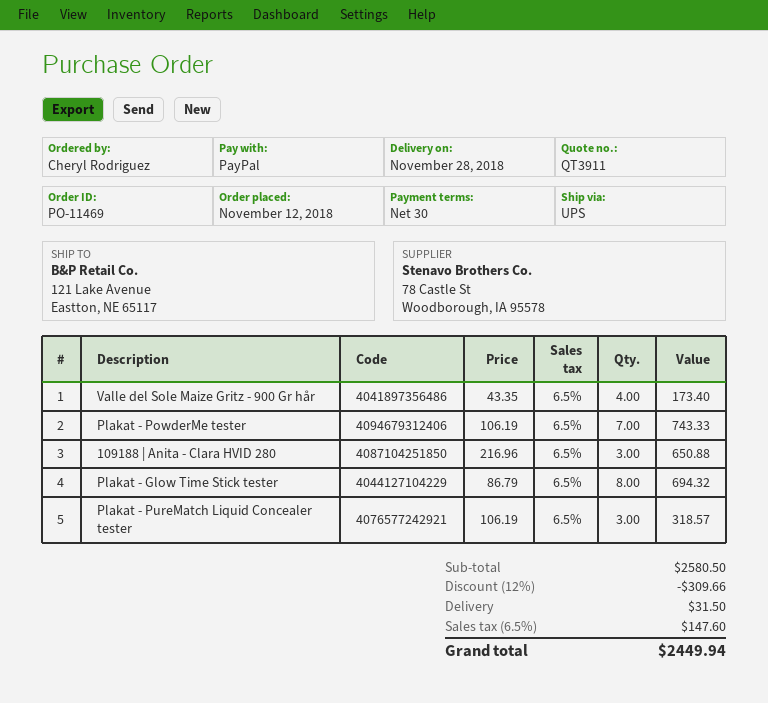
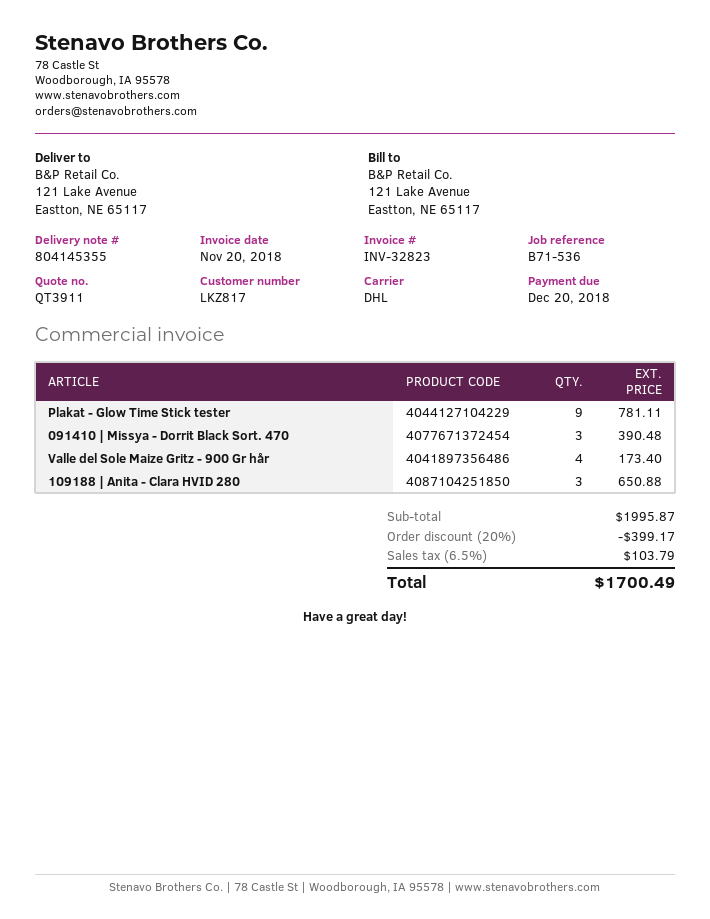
shipping method: UPS -> DHL
Plakat - PowderMe tester: 7 for 743.33 -> none
Plakat - Glow Time Stick tester: 8 for 694.32 -> 9 for 781.11
Plakat - PureMatch Liquid Concealer tester: 3 for 318.57 -> none
091410 | Missya - Dorrit Black Sort. 470: none -> 3 for 390.48
subtotal: 2580.50 -> 1995.87
discount: 12% = 309.66 -> 20% = 399.17
shipping: 31.50 -> none
tax: 6.5% = 147.60 -> 6.5% = 103.79
total: 2449.94 -> 1700.49

